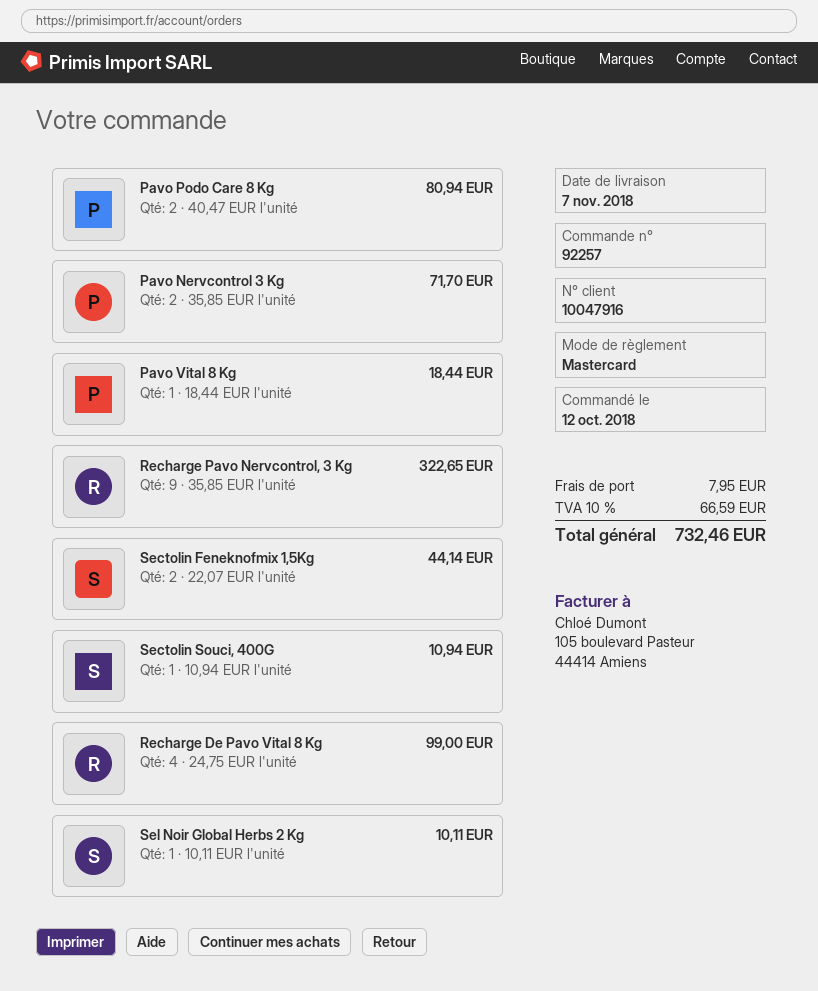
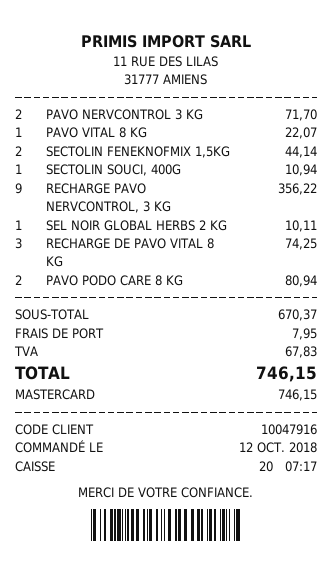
Pavo Vital 8 Kg: 1 for 18.44 -> 1 for 22.07
Recharge Pavo Nervcontrol, 3 Kg: 9 for 322.65 -> 9 for 356.22
Recharge De Pavo Vital 8 Kg: 4 for 99.00 -> 3 for 74.25
tax: 66.59 -> 67.83
total: 732.46 -> 746.15

